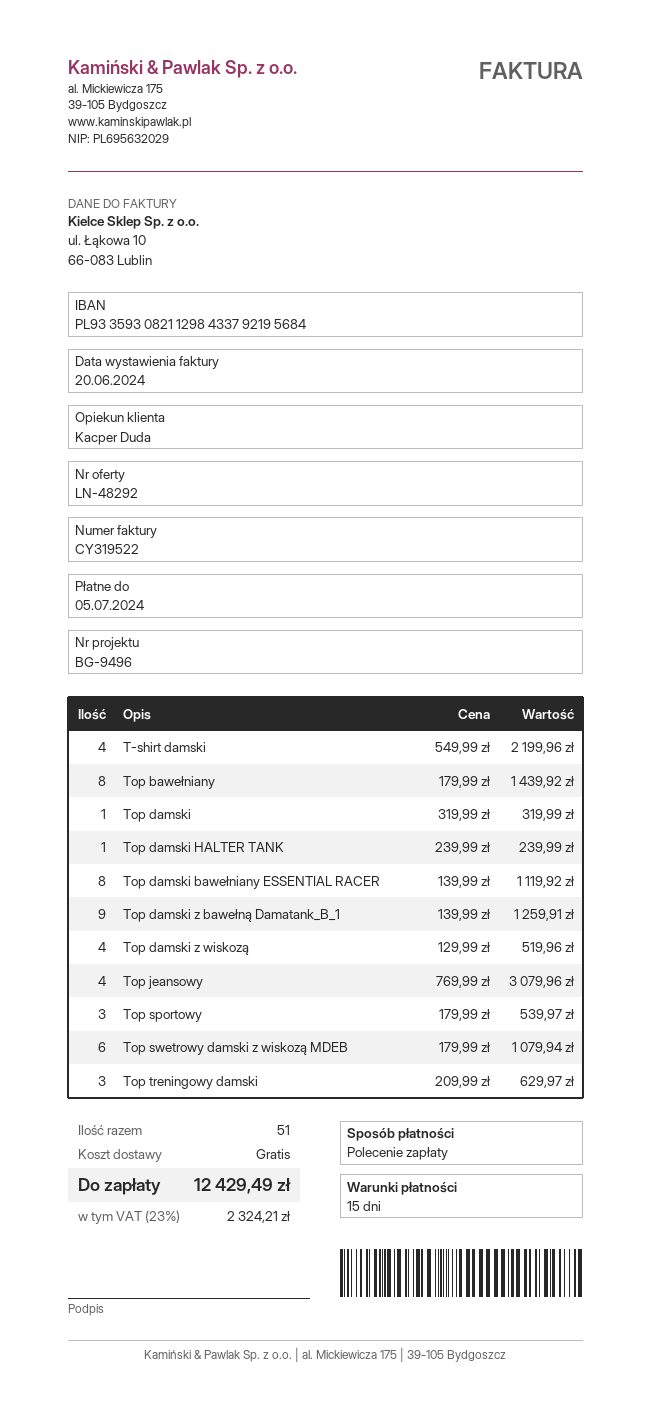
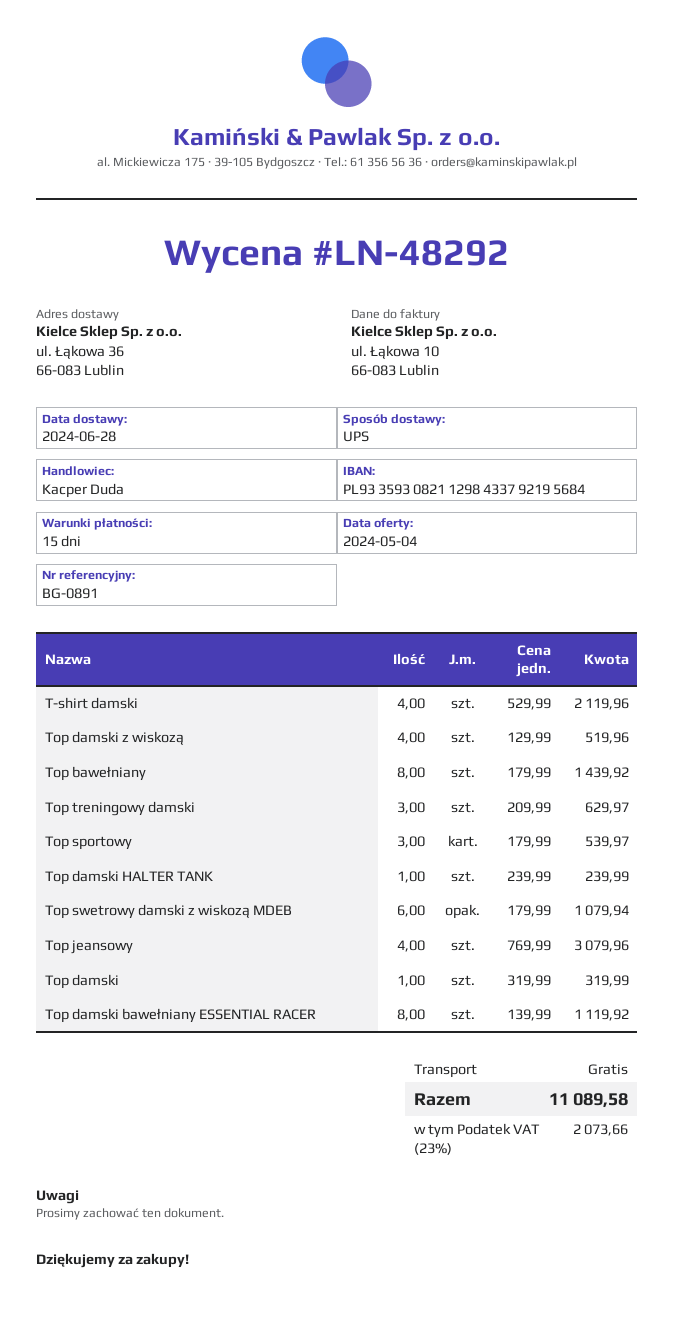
reference: BG-9496 -> BG-0891
T-shirt damski: 4 x 549.99 = 2199.96 -> 4 x 529.99 = 2119.96
Top damski z bawełną Damatank_B_1: 9 x 139.99 = 1259.91 -> none
tax: 23% = 2324.21 -> 23% = 2073.66
total: 12429.49 -> 11089.58

